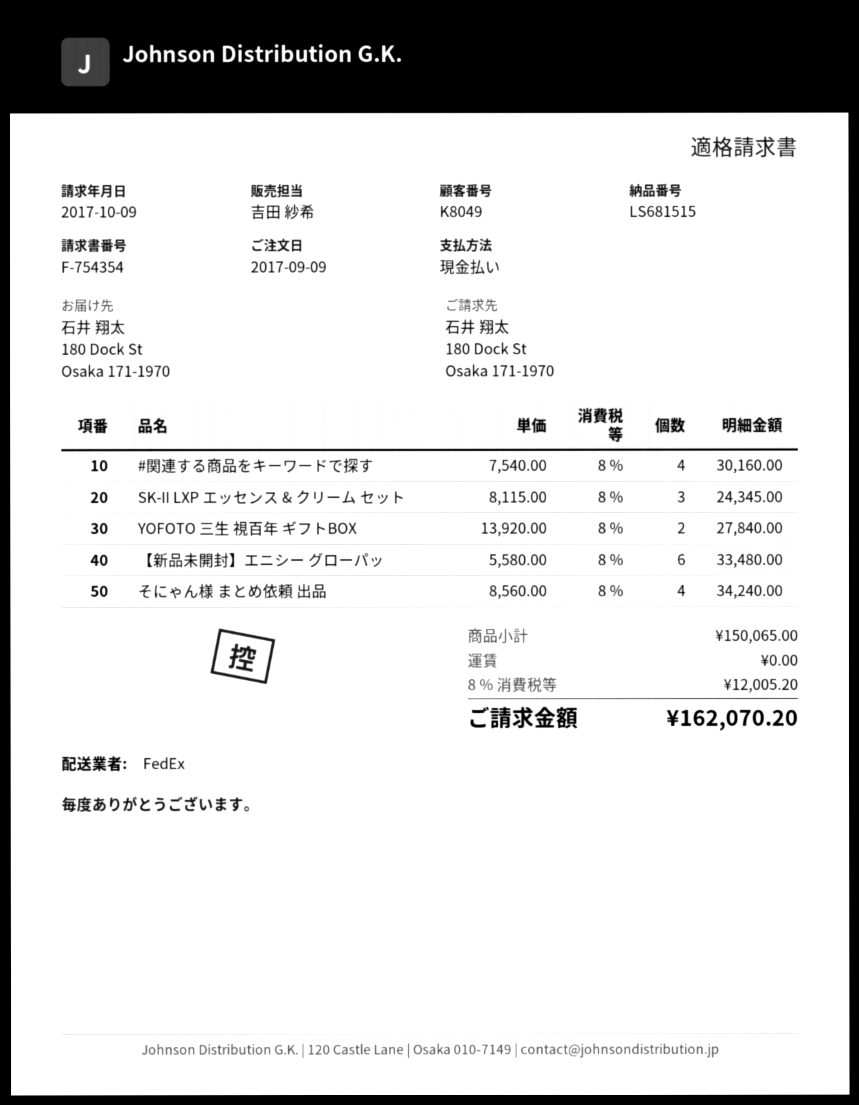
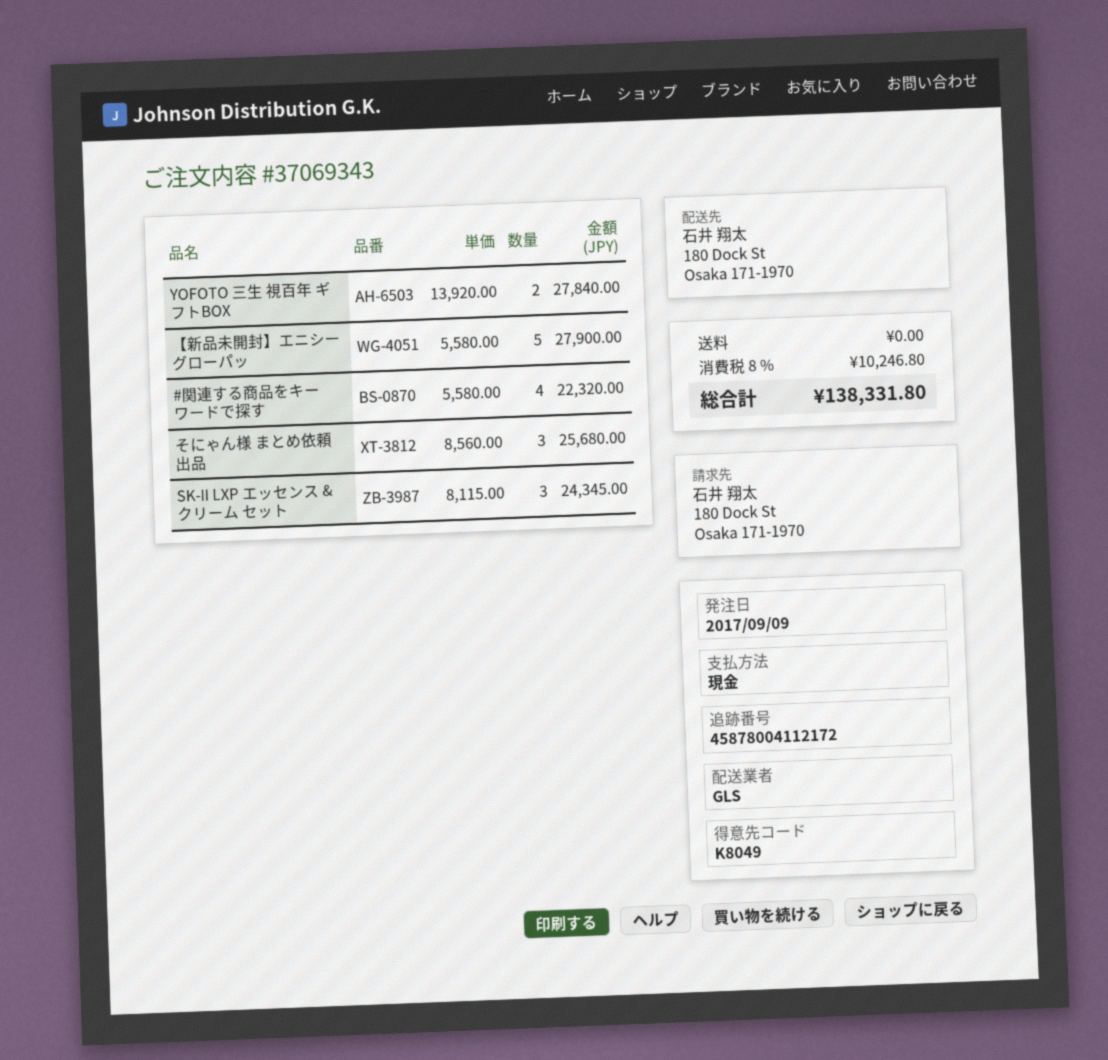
shipping method: FedEx -> GLS
#関連する商品をキーワードで探す: 4 x 7540.00 = 30160.00 -> 4 x 5580.00 = 22320.00
【新品未開封】エニシー グローパッ: 6 x 5580.00 = 33480.00 -> 5 x 5580.00 = 27900.00
そにゃん様 まとめ依頼 出品: 4 x 8560.00 = 34240.00 -> 3 x 8560.00 = 25680.00
tax: 8% = 12005.20 -> 8% = 10246.80
total: 162070.20 -> 138331.80

